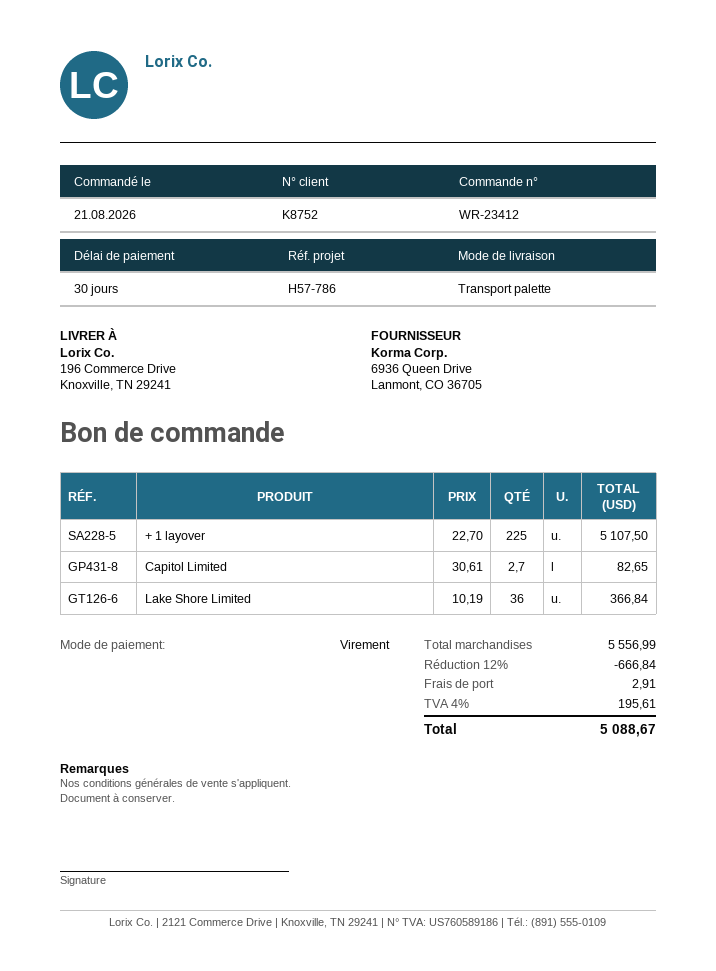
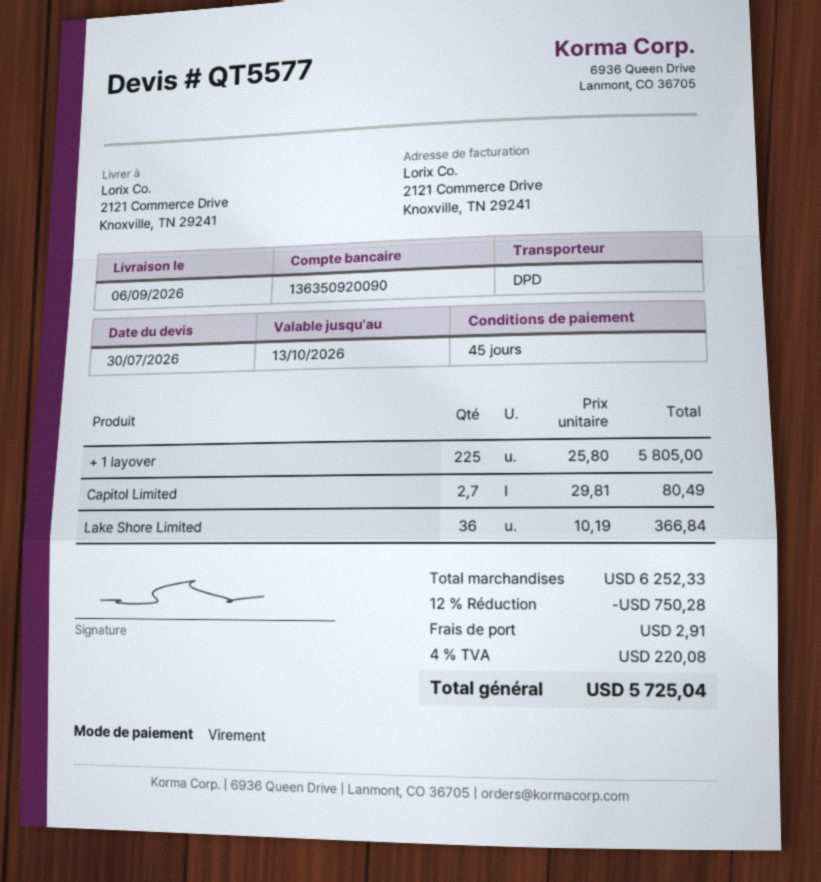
payment terms: 30 days -> 45 days
shipping method: pallet freight -> DPD
ship to: 196 Commerce Drive, Knoxville, TN 29241 -> 2121 Commerce Drive, Knoxville, TN 29241
+ 1 layover: 225 x 22.70 = 5107.50 -> 225 x 25.80 = 5805.00
Capitol Limited: 2.7 x 30.61 = 82.65 -> 2.7 x 29.81 = 80.49
subtotal: 5556.99 -> 6252.33
discount: 12% = 666.84 -> 12% = 750.28
tax: 4% = 195.61 -> 4% = 220.08
total: 5088.67 -> 5725.04

